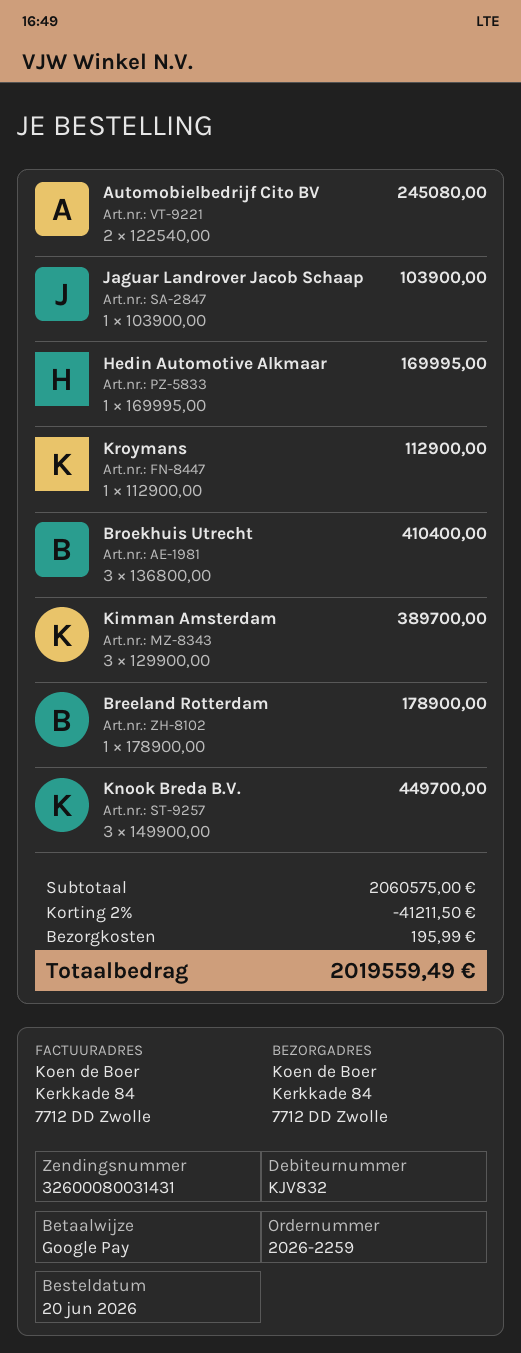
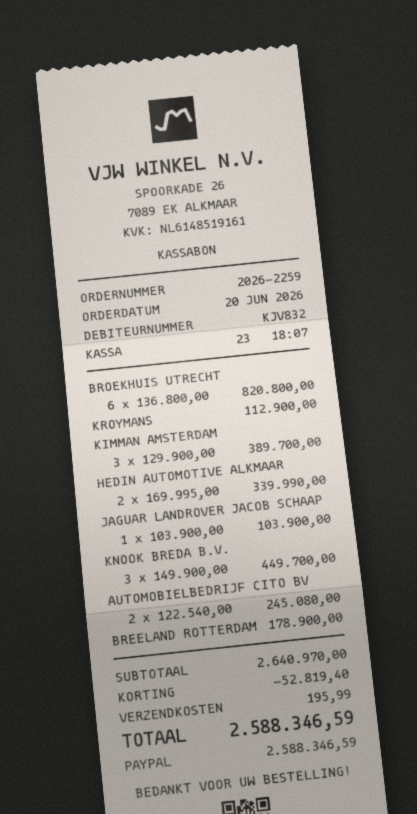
payment method: Google Pay -> PayPal
Hedin Automotive Alkmaar: 1 x 169995.00 = 169995.00 -> 2 x 169995.00 = 339990.00
Broekhuis Utrecht: 3 x 136800.00 = 410400.00 -> 6 x 136800.00 = 820800.00
subtotal: 2060575.00 -> 2640970.00
discount: 41211.50 -> 52819.40
total: 2019559.49 -> 2588346.59

